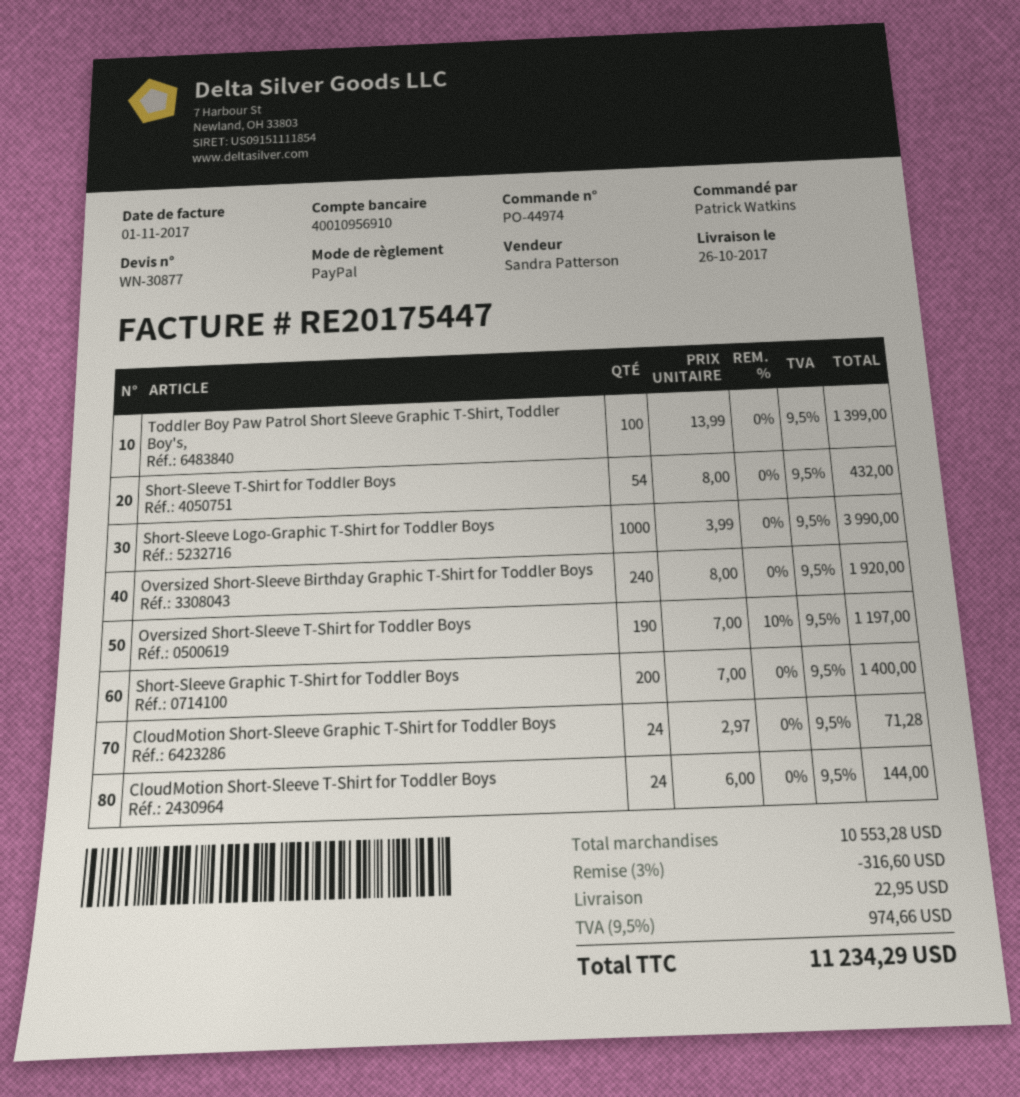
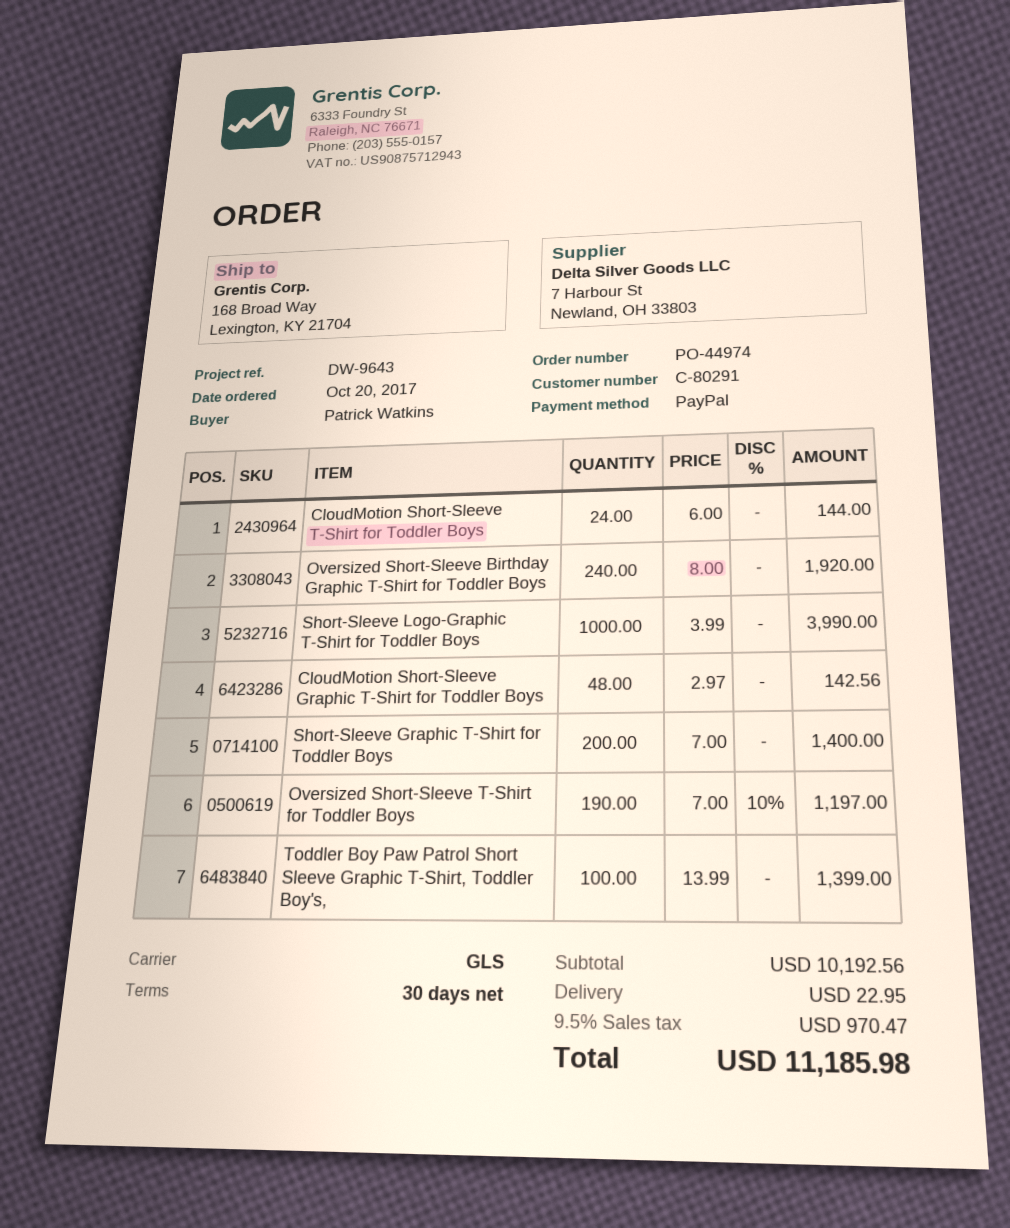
Short-Sleeve T-Shirt for Toddler Boys: 54 x 8.00 = 432.00 -> none
CloudMotion Short-Sleeve Graphic T-Shirt for Toddler Boys: 24 x 2.97 = 71.28 -> 48 x 2.97 = 142.56
subtotal: 10553.28 -> 10192.56
discount: 3% = 316.60 -> none
tax: 9.5% = 974.66 -> 9.5% = 970.47
total: 11234.29 -> 11185.98

